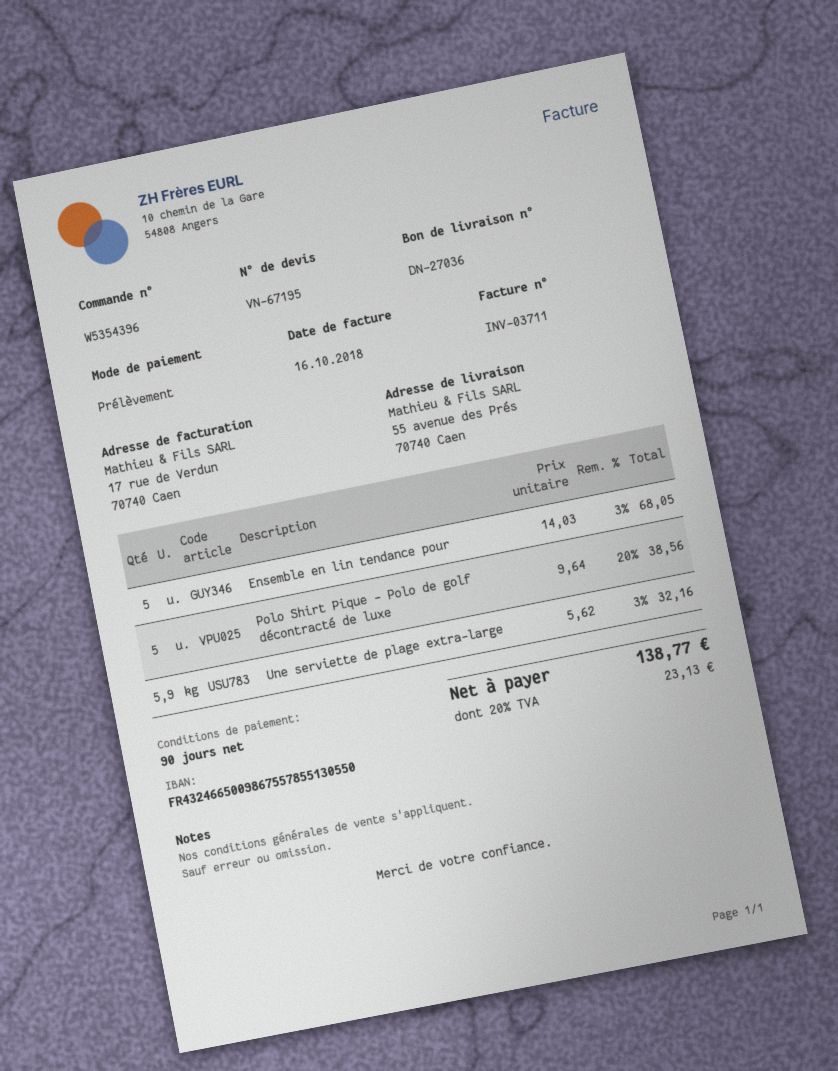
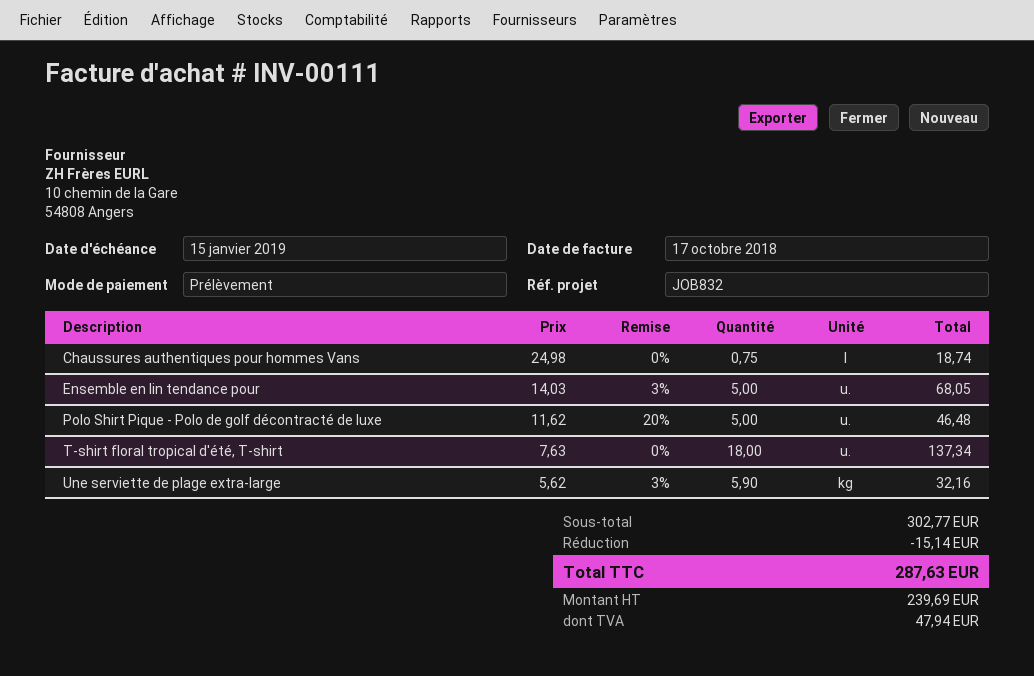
invoice number: INV-03711 -> INV-00111
invoice date: 2018-10-16 -> 2018-10-17
Polo Shirt Pique - Polo de golf décontracté de luxe: 5 x 9.64 - 20% = 38.56 -> 5 x 11.62 - 20% = 46.48
Chaussures authentiques pour hommes Vans: none -> 0.75 x 24.98 = 18.74
T-shirt floral tropical d'été, T-shirt: none -> 18 x 7.63 = 137.34
discount: none -> 15.14
tax: 23.13 -> 47.94
total: 138.77 -> 287.63

